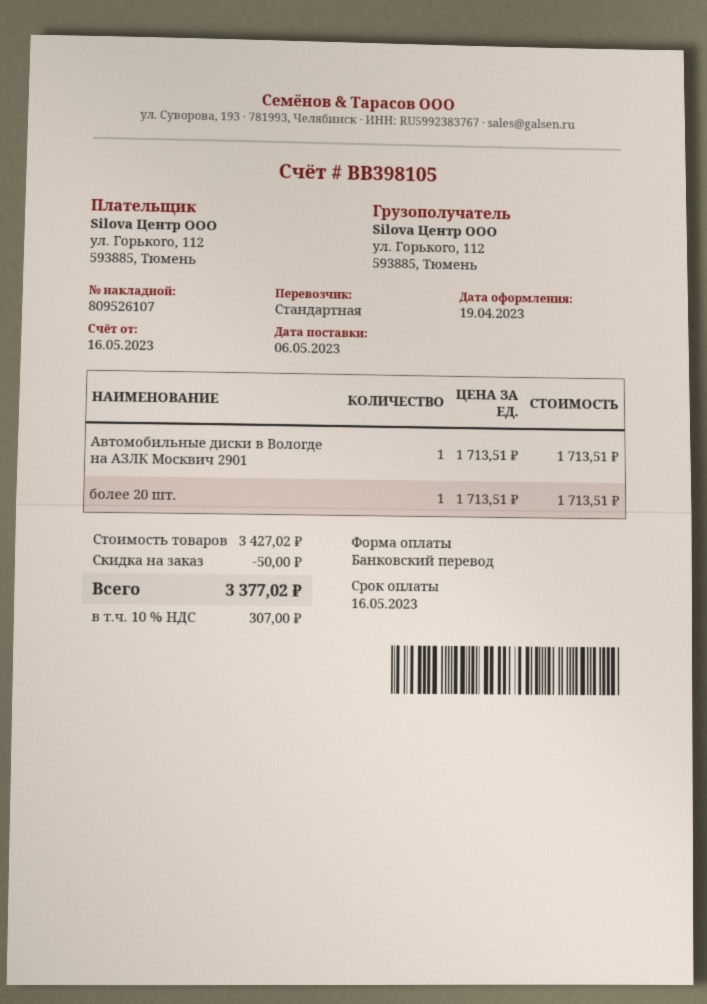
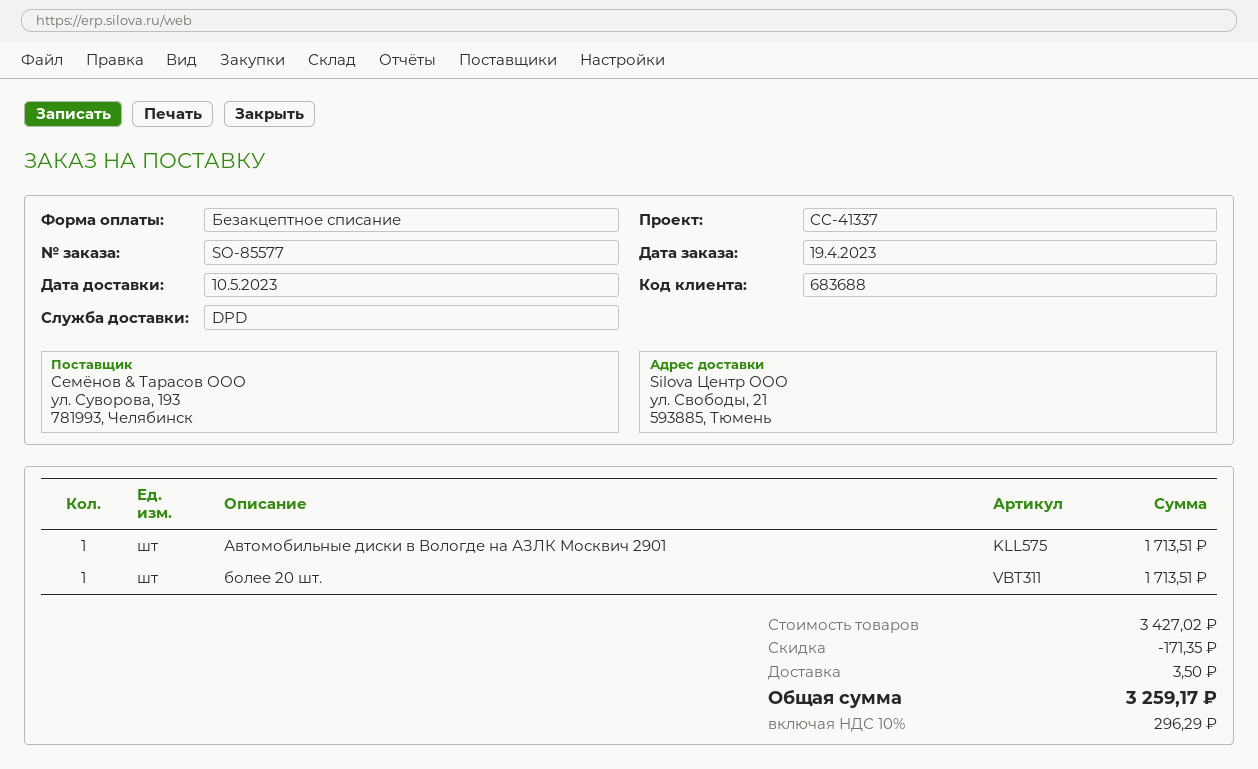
delivery date: 2023-05-06 -> 2023-05-10
payment method: bank transfer -> direct debit
shipping method: standard -> DPD
ship to: ул. Горького, 112, 593885, Тюмень -> ул. Свободы, 21, 593885, Тюмень
discount: 50.00 -> 171.35
shipping: none -> 3.50
tax: 10% = 307.00 -> 10% = 296.29
total: 3377.02 -> 3259.17

